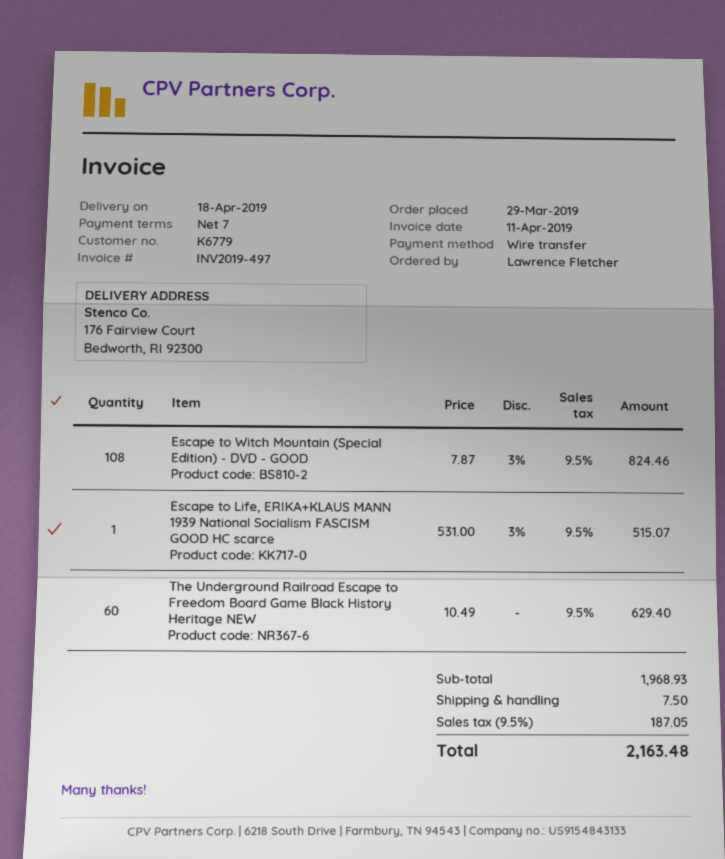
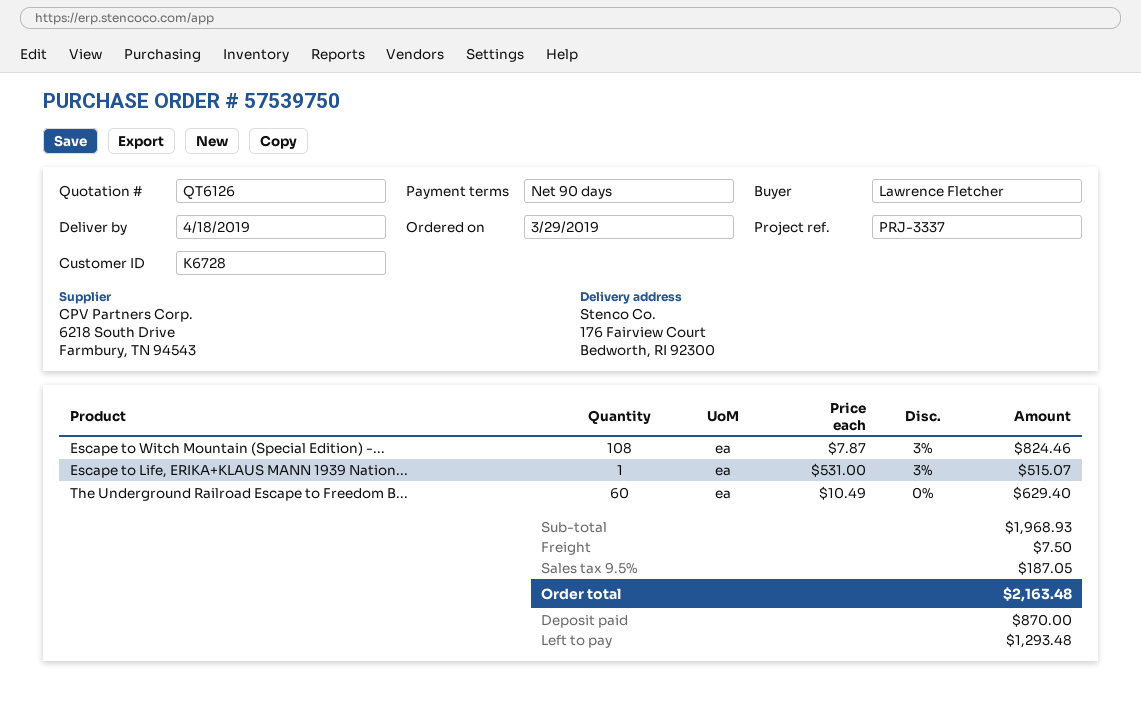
payment terms: 7 days -> 90 days
customer number: K6779 -> K6728

